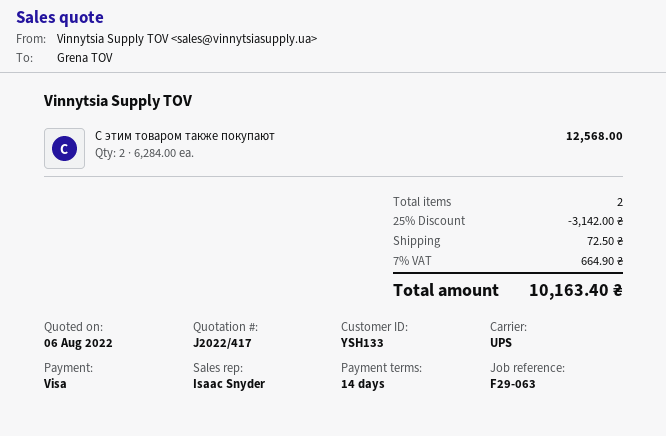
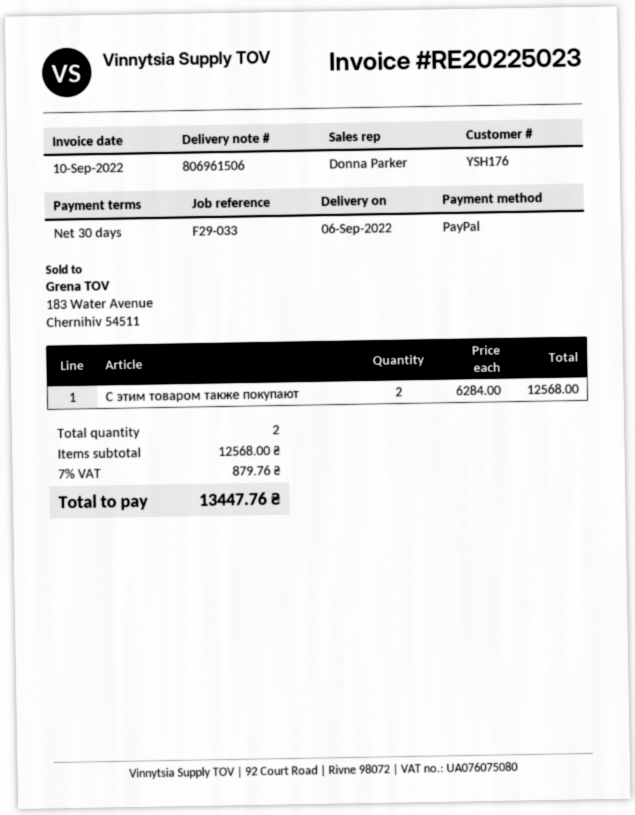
payment terms: 14 days -> 30 days
customer number: YSH133 -> YSH176
reference: F29-063 -> F29-033
sales rep: Isaac Snyder -> Donna Parker
payment method: Visa -> PayPal
discount: 25% = 3142.00 -> none
shipping: 72.50 -> none
tax: 7% = 664.90 -> 7% = 879.76
total: 10163.40 -> 13447.76

